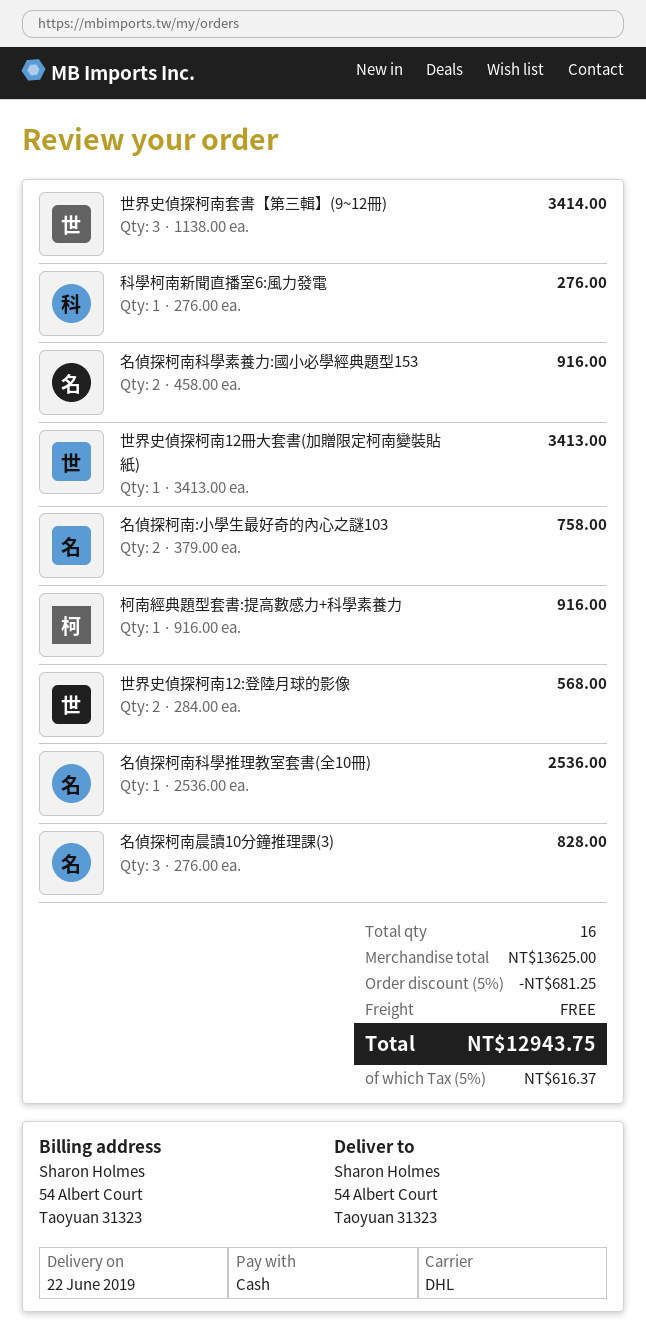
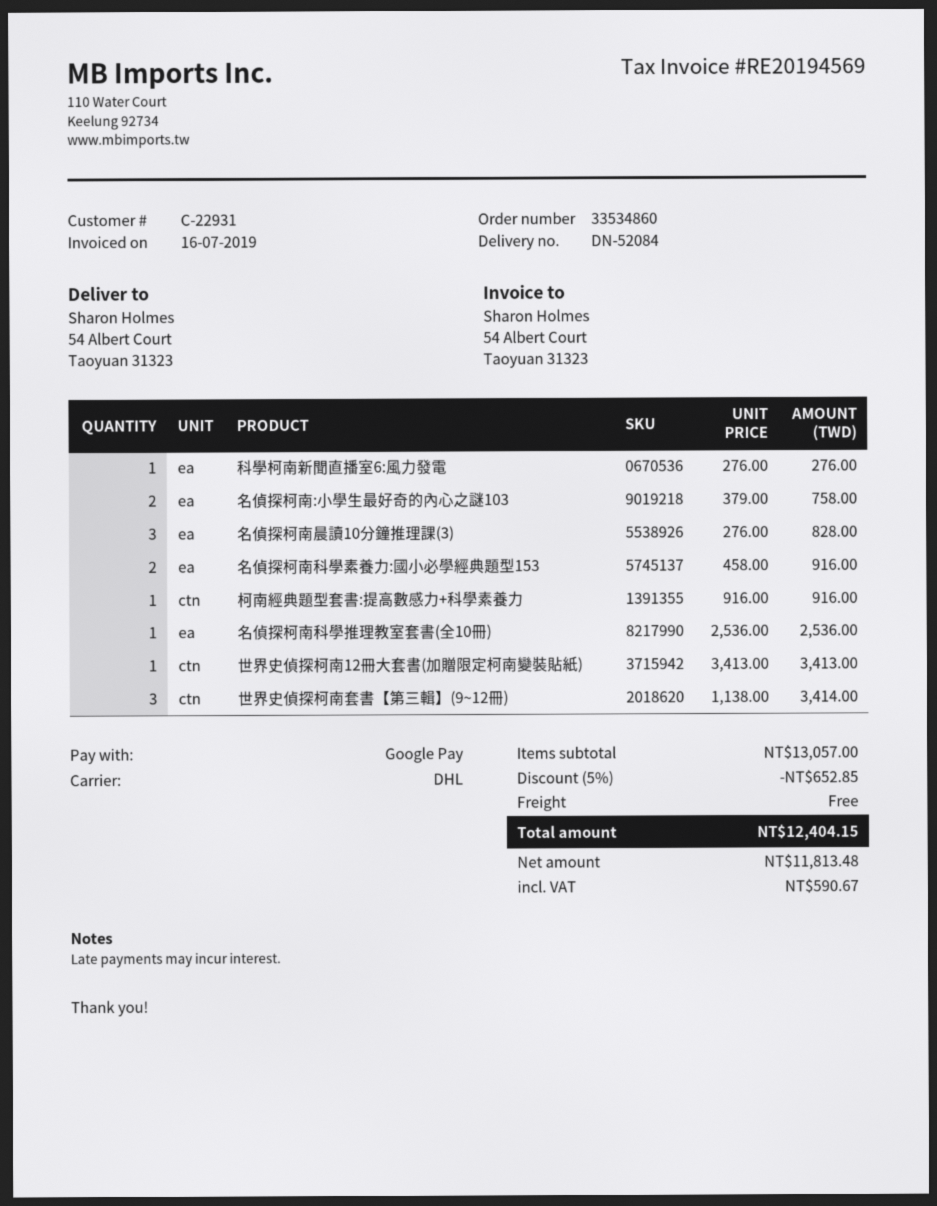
payment method: cash -> Google Pay
世界史偵探柯南12:登陸月球的影像: 2 x 284.00 = 568.00 -> none
subtotal: 13625.00 -> 13057.00
discount: 5% = 681.25 -> 5% = 652.85
tax: 616.37 -> 590.67
total: 12943.75 -> 12404.15

